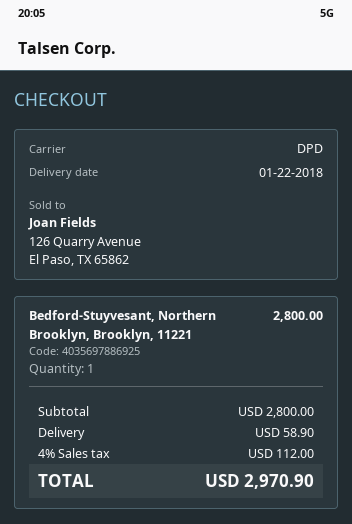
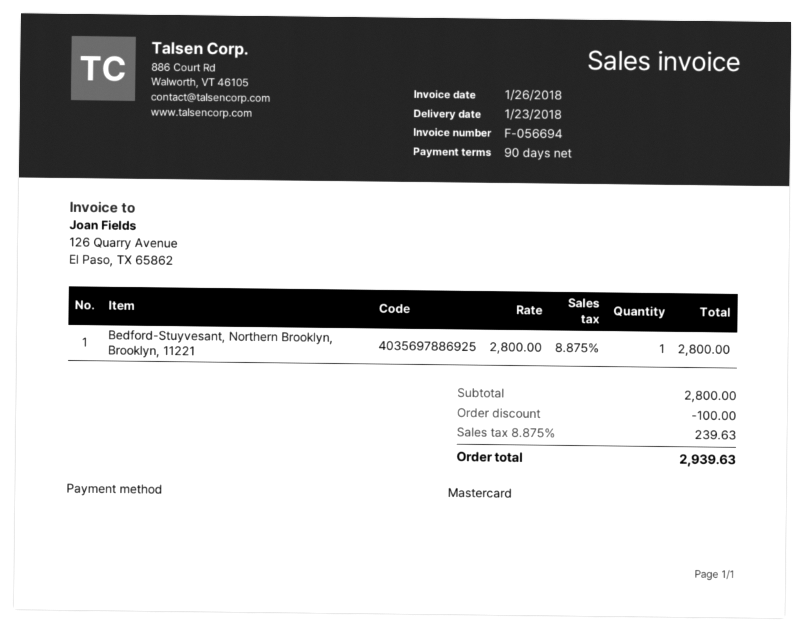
delivery date: 2018-01-22 -> 2018-01-23
discount: none -> 100.00
shipping: 58.90 -> none
tax: 4% = 112.00 -> 8.875% = 239.63
total: 2970.90 -> 2939.63

